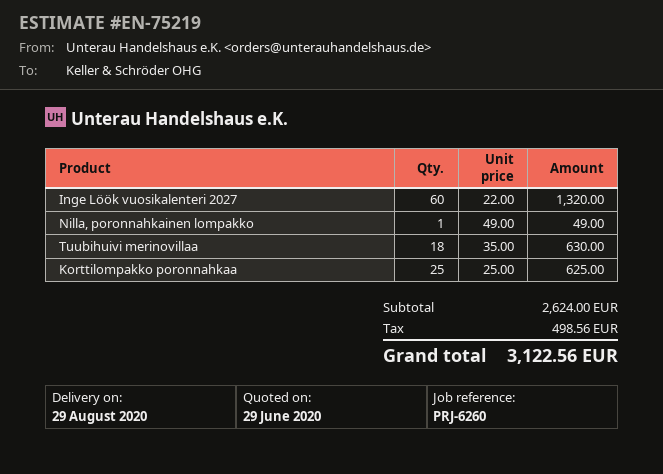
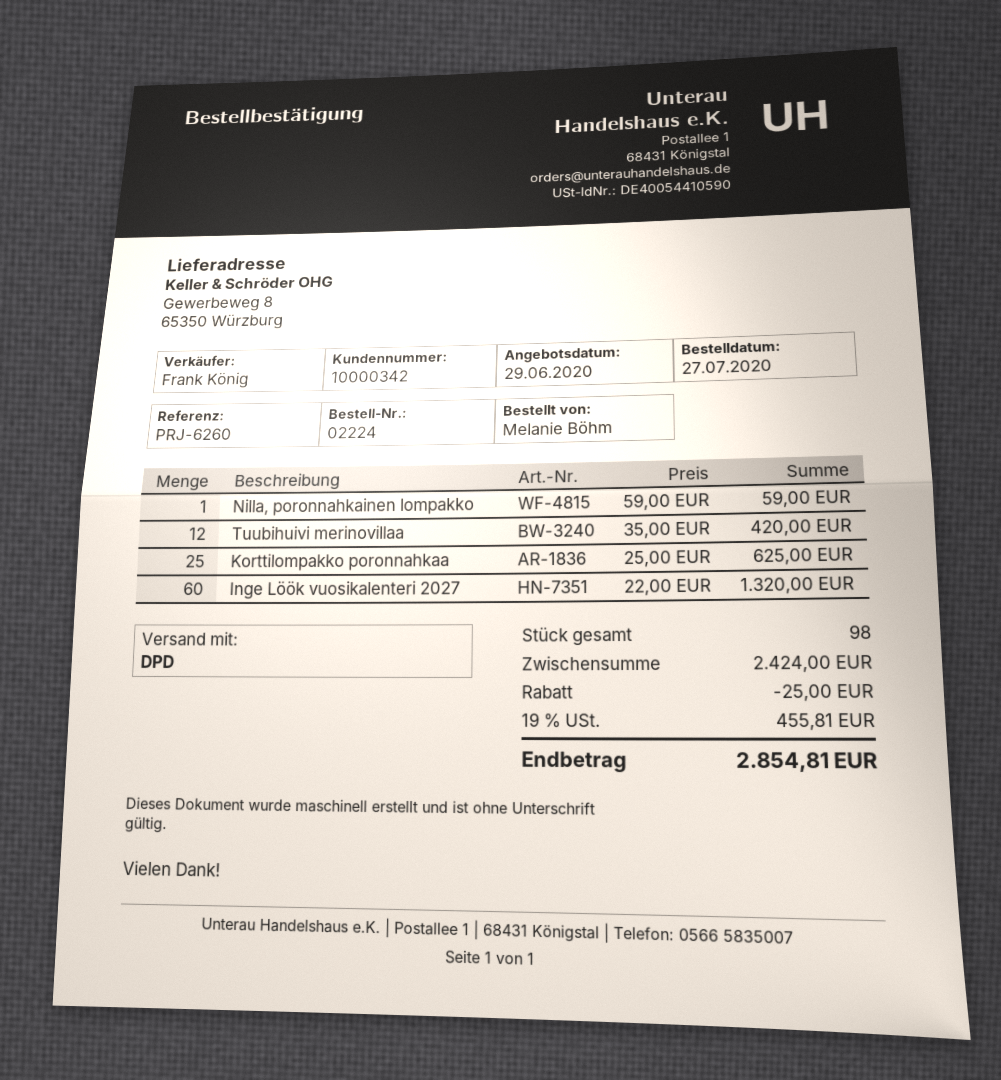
Nilla, poronnahkainen lompakko: 1 x 49.00 = 49.00 -> 1 x 59.00 = 59.00
Tuubihuivi merinovillaa: 18 x 35.00 = 630.00 -> 12 x 35.00 = 420.00
subtotal: 2624.00 -> 2424.00
discount: none -> 25.00
tax: 498.56 -> 455.81
total: 3122.56 -> 2854.81

